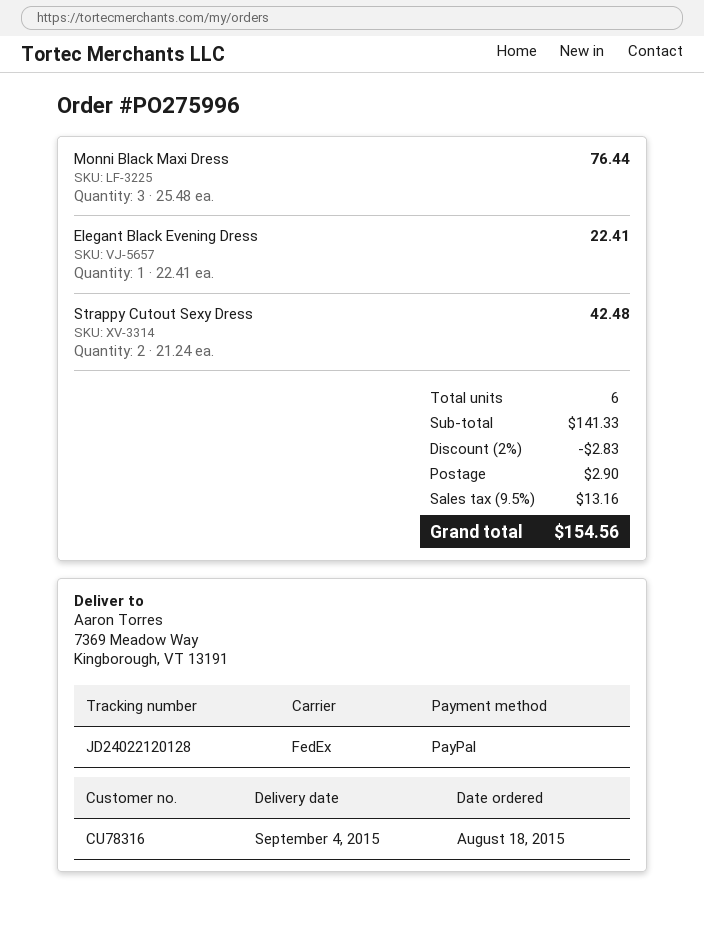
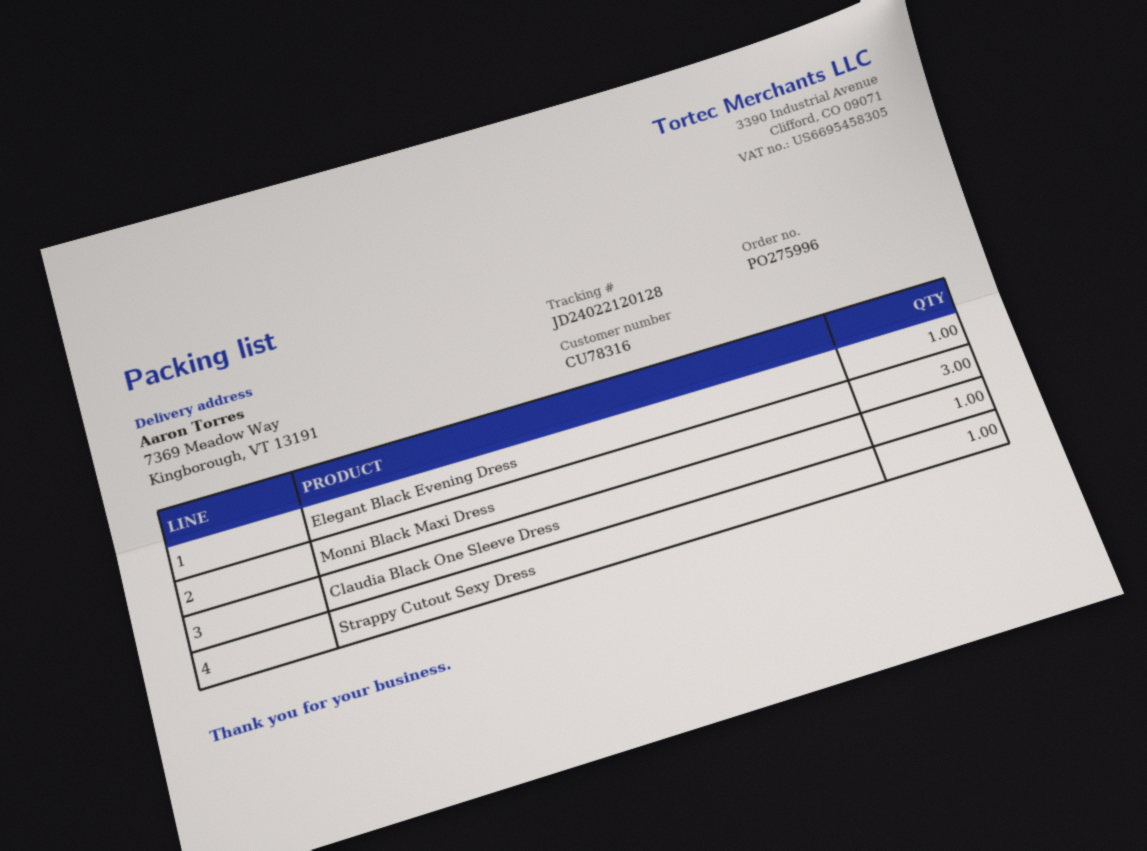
Strappy Cutout Sexy Dress: 2 -> 1
Claudia Black One Sleeve Dress: none -> 1

